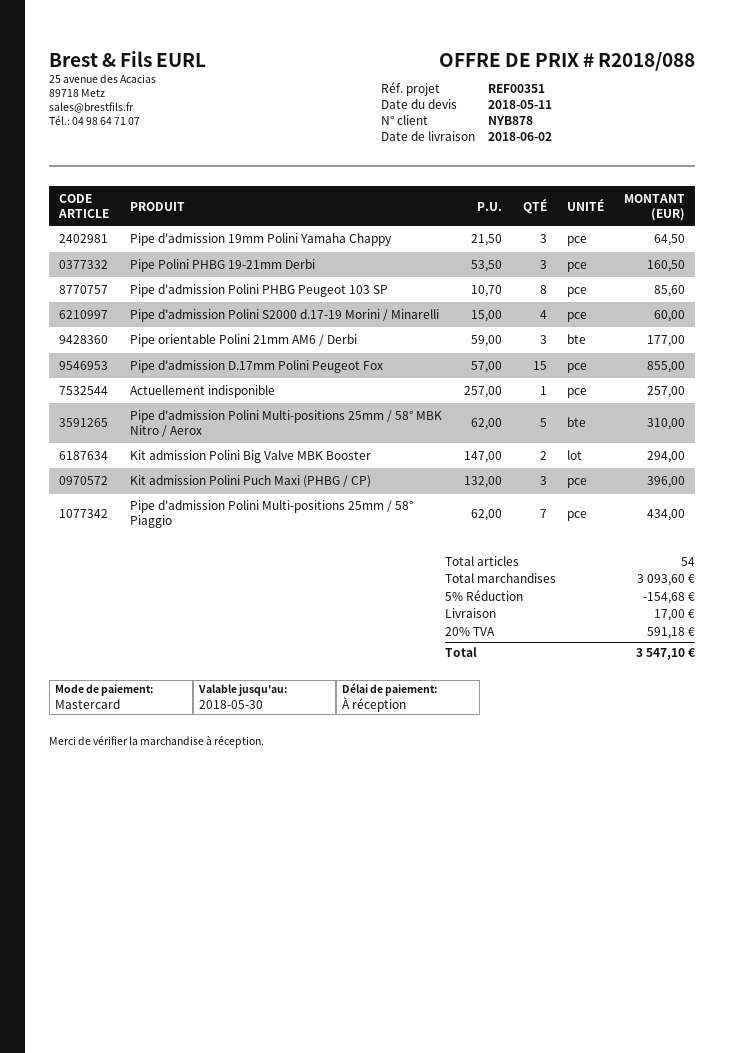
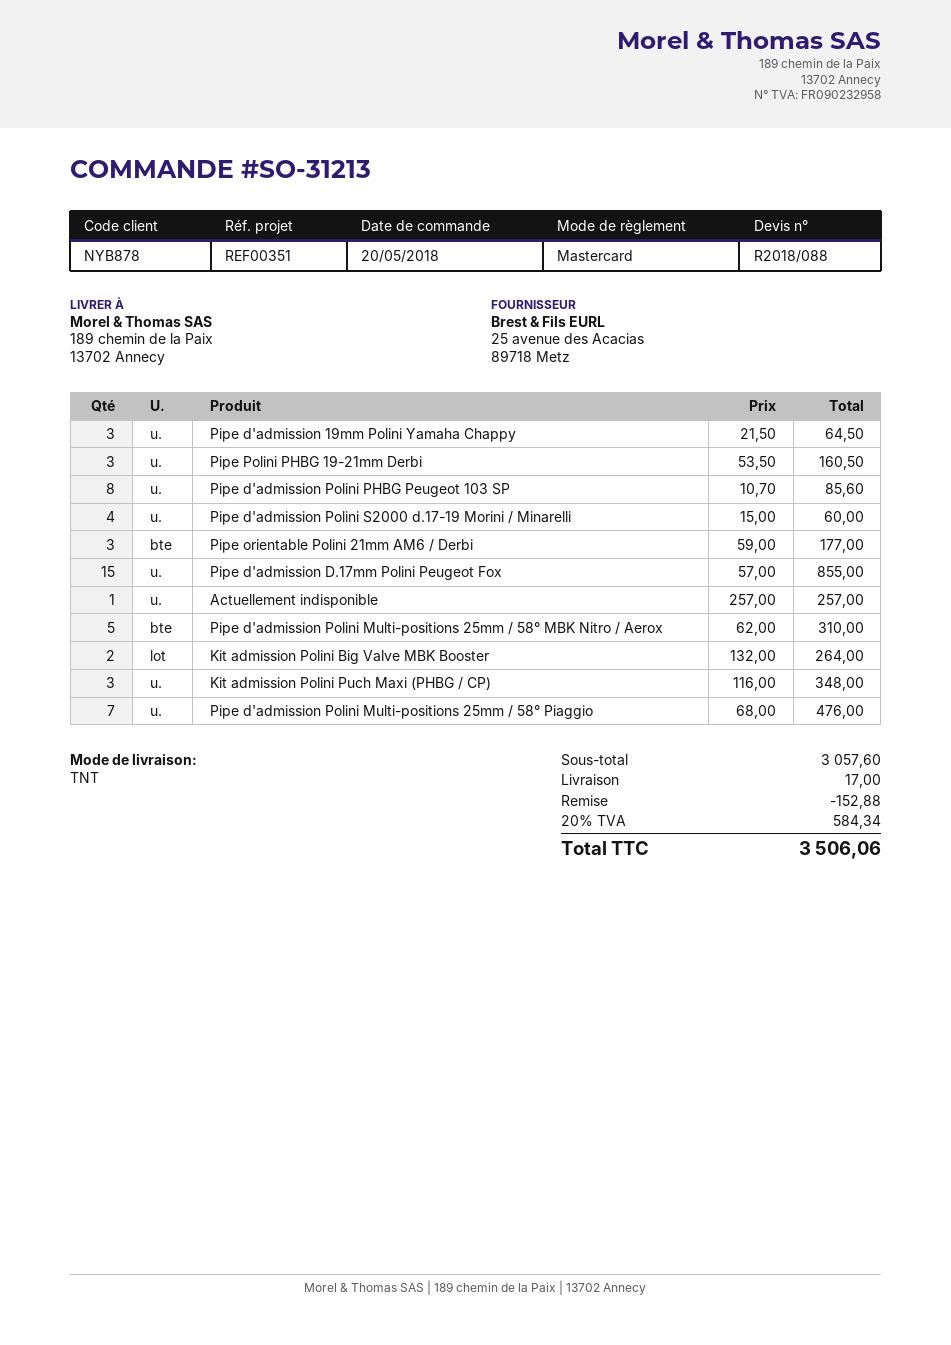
Kit admission Polini Big Valve MBK Booster: 2 x 147.00 = 294.00 -> 2 x 132.00 = 264.00
Kit admission Polini Puch Maxi (PHBG / CP): 3 x 132.00 = 396.00 -> 3 x 116.00 = 348.00
Pipe d'admission Polini Multi-positions 25mm / 58° Piaggio: 7 x 62.00 = 434.00 -> 7 x 68.00 = 476.00
subtotal: 3093.60 -> 3057.60
discount: 154.68 -> 152.88
tax: 20% = 591.18 -> 20% = 584.34
total: 3547.10 -> 3506.06

